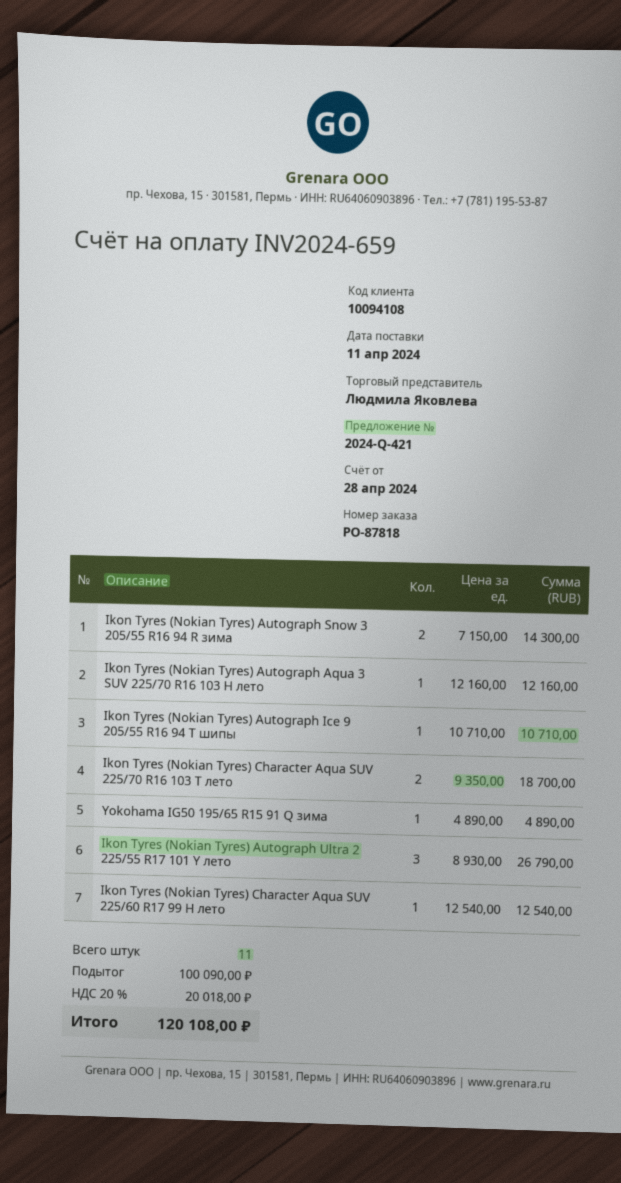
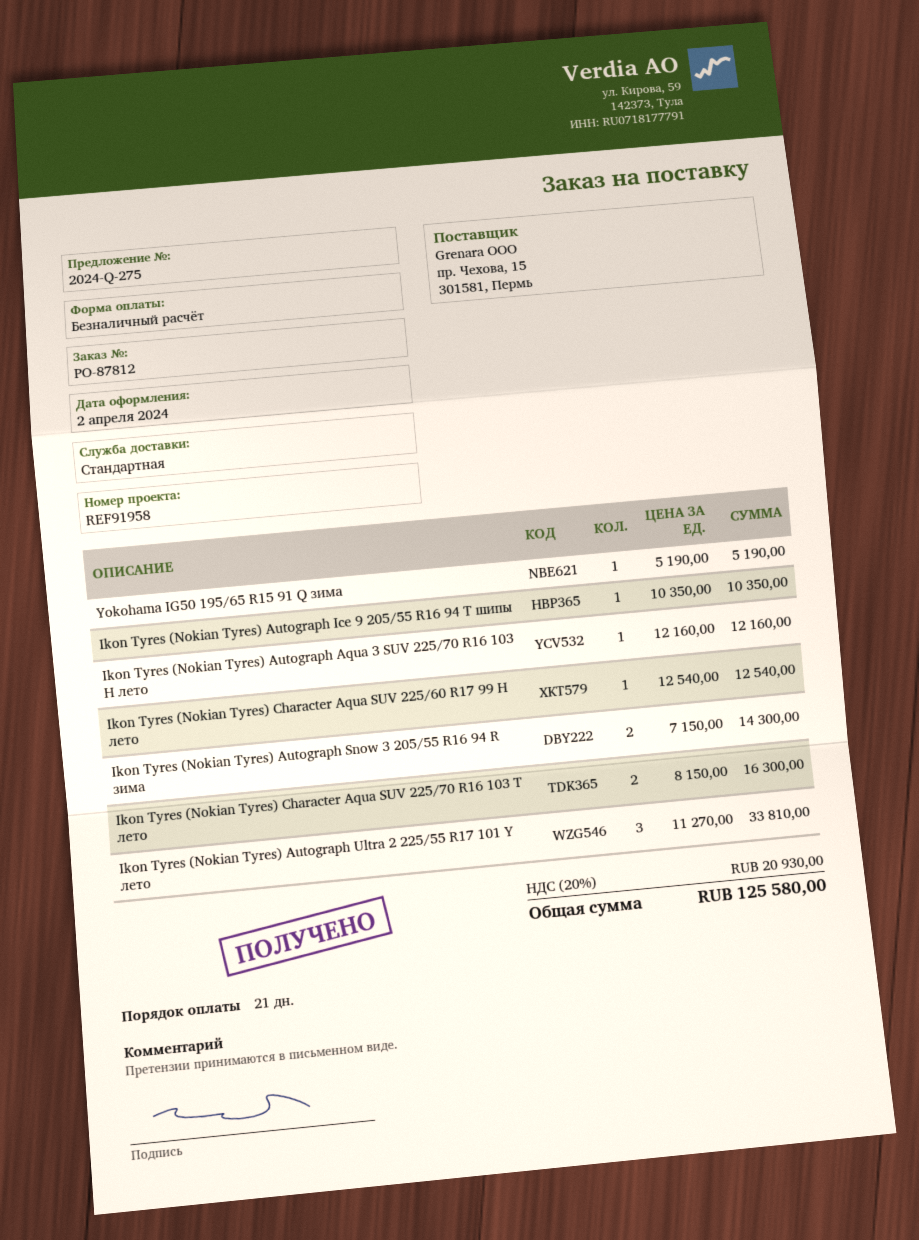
quote number: 2024-Q-421 -> 2024-Q-275
order number: PO-87818 -> PO-87812
Ikon Tyres (Nokian Tyres) Autograph Ice 9 205/55 R16 94 T шипы: 1 x 10710.00 = 10710.00 -> 1 x 10350.00 = 10350.00
Ikon Tyres (Nokian Tyres) Character Aqua SUV 225/70 R16 103 T лето: 2 x 9350.00 = 18700.00 -> 2 x 8150.00 = 16300.00
Yokohama IG50 195/65 R15 91 Q зима: 1 x 4890.00 = 4890.00 -> 1 x 5190.00 = 5190.00
Ikon Tyres (Nokian Tyres) Autograph Ultra 2 225/55 R17 101 Y лето: 3 x 8930.00 = 26790.00 -> 3 x 11270.00 = 33810.00
tax: 20% = 20018.00 -> 20% = 20930.00
total: 120108.00 -> 125580.00

